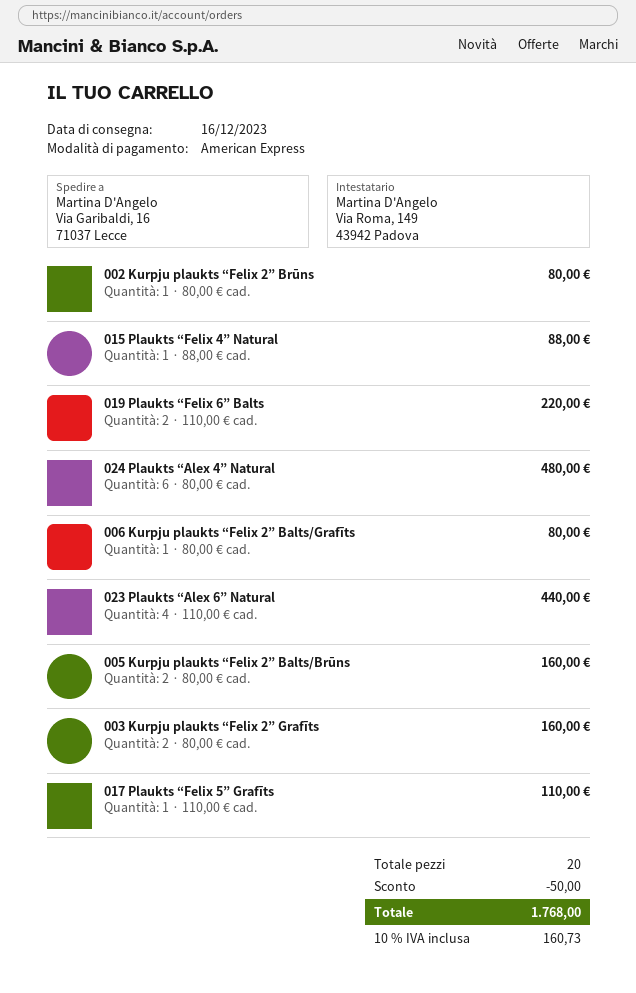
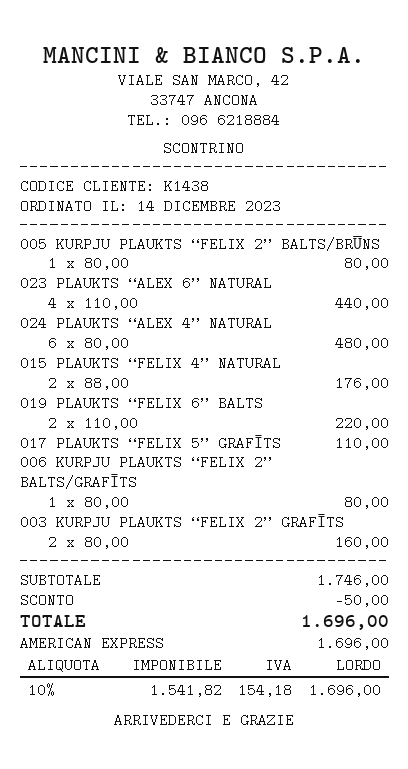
002 Kurpju plaukts “Felix 2” Brūns: 1 x 80.00 = 80.00 -> none
015 Plaukts “Felix 4” Natural: 1 x 88.00 = 88.00 -> 2 x 88.00 = 176.00
005 Kurpju plaukts “Felix 2” Balts/Brūns: 2 x 80.00 = 160.00 -> 1 x 80.00 = 80.00
tax: 10% = 160.73 -> 10% = 154.18
total: 1768.00 -> 1696.00

